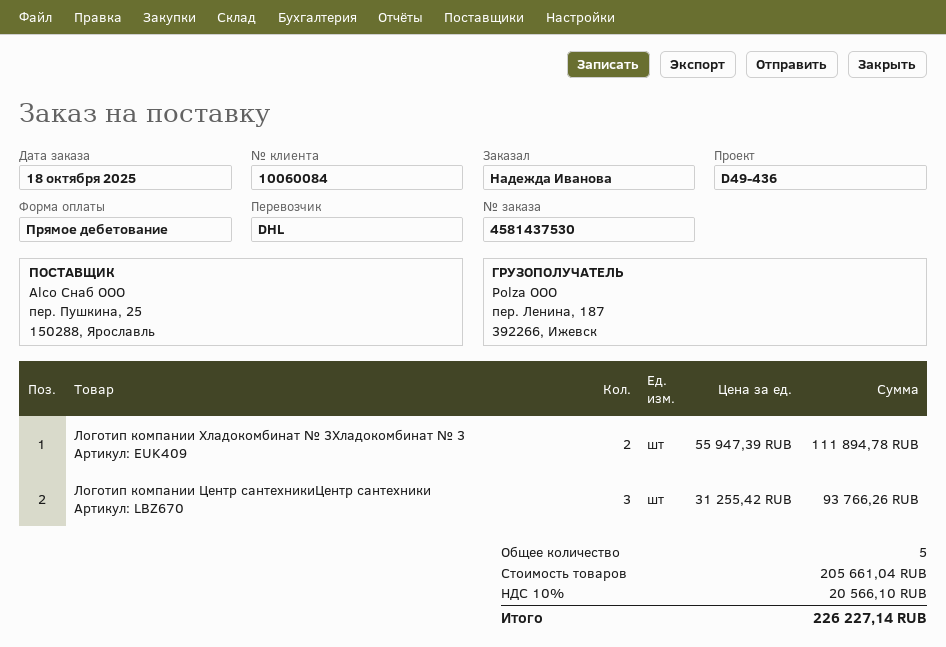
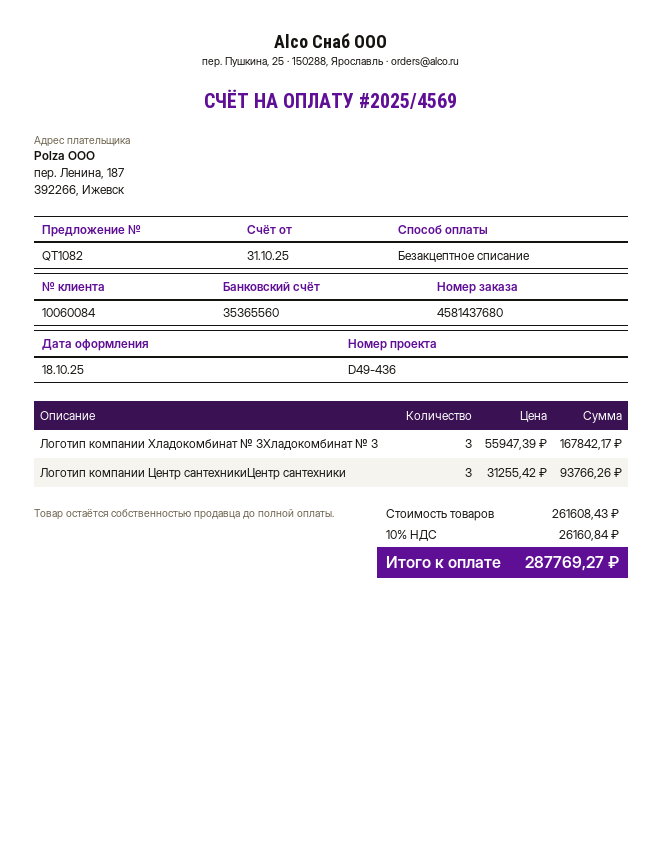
order number: 4581437530 -> 4581437680
Логотип компании Хладокомбинат № 3Хладокомбинат № 3: 2 x 55947.39 = 111894.78 -> 3 x 55947.39 = 167842.17
subtotal: 205661.04 -> 261608.43
tax: 10% = 20566.10 -> 10% = 26160.84
total: 226227.14 -> 287769.27

